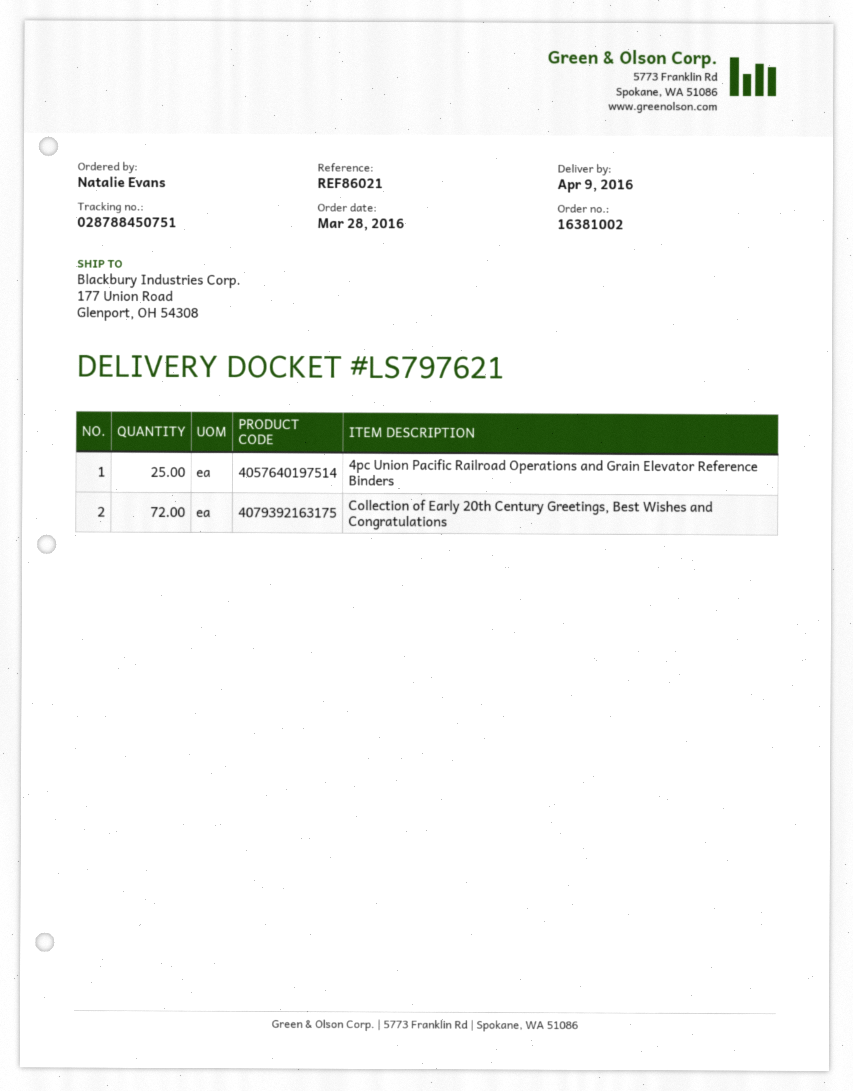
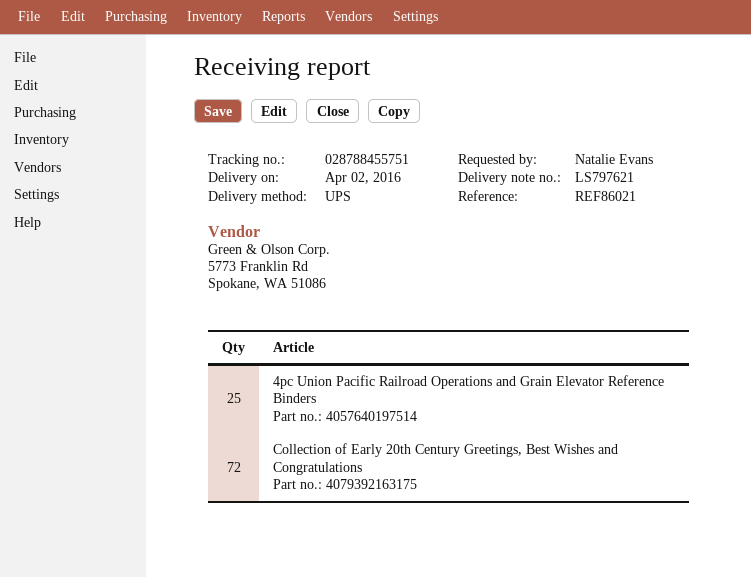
delivery date: 2016-04-09 -> 2016-04-02
tracking number: 028788450751 -> 028788455751

